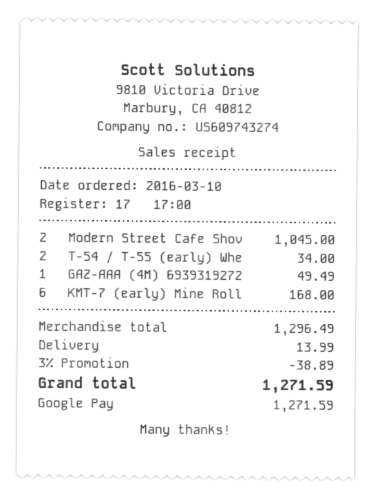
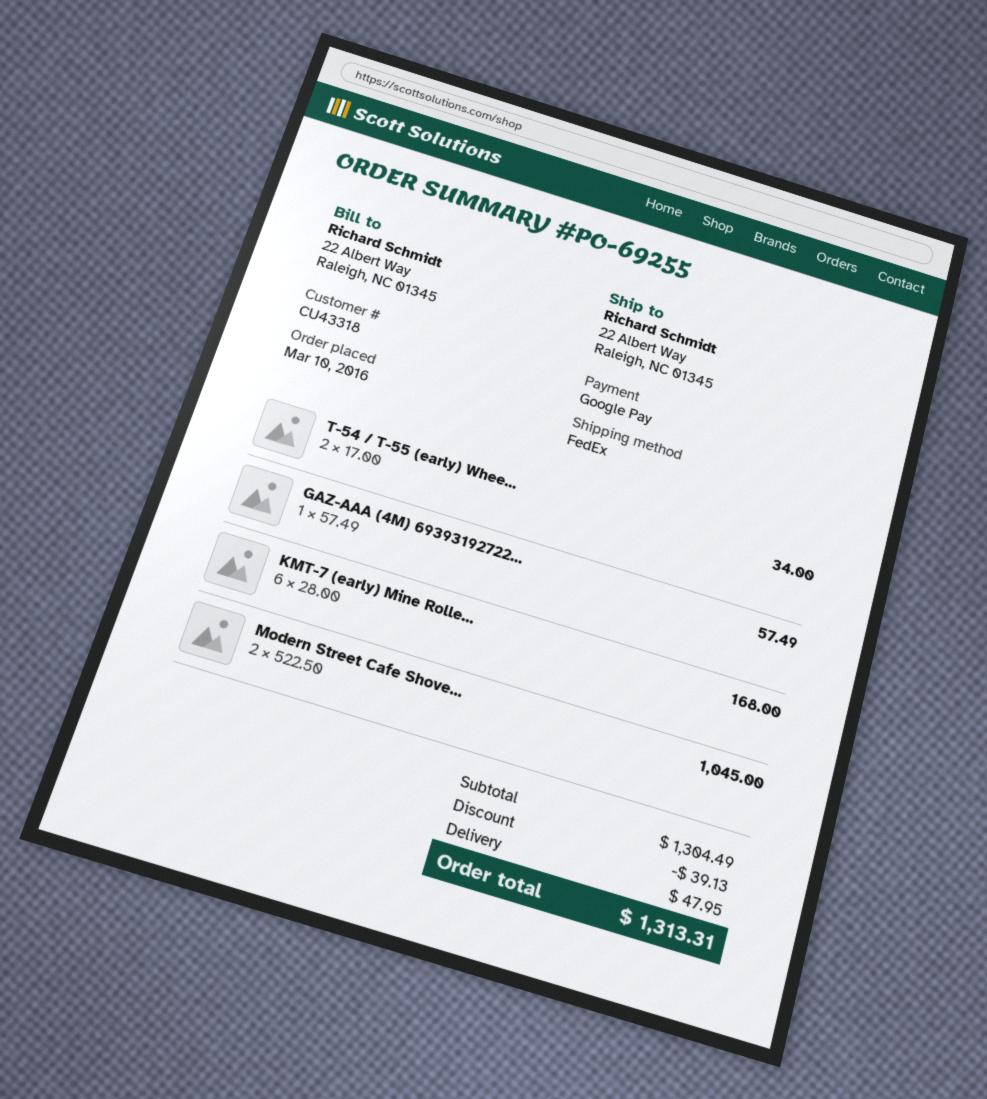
GAZ-AAA (4M) 6939319272: 1 for 49.49 -> 1 for 57.49
subtotal: 1296.49 -> 1304.49
discount: 38.89 -> 39.13
shipping: 13.99 -> 47.95
total: 1271.59 -> 1313.31

